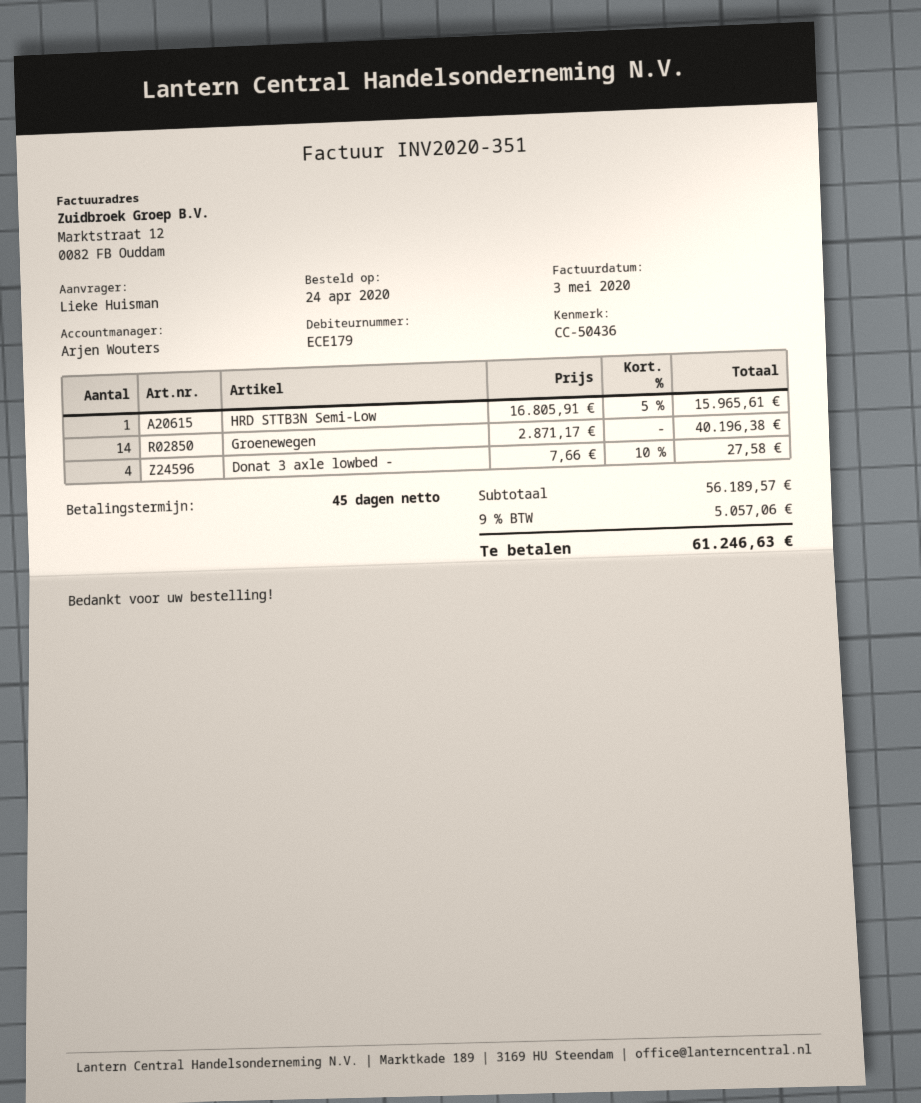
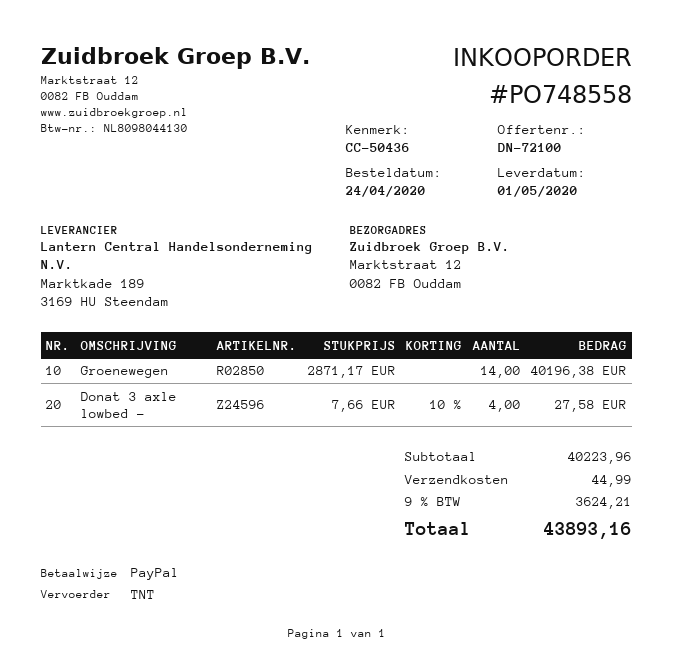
HRD STTB3N Semi-Low: 1 x 16805.91 - 5% = 15965.61 -> none
subtotal: 56189.57 -> 40223.96
shipping: none -> 44.99
tax: 9% = 5057.06 -> 9% = 3624.21
total: 61246.63 -> 43893.16

